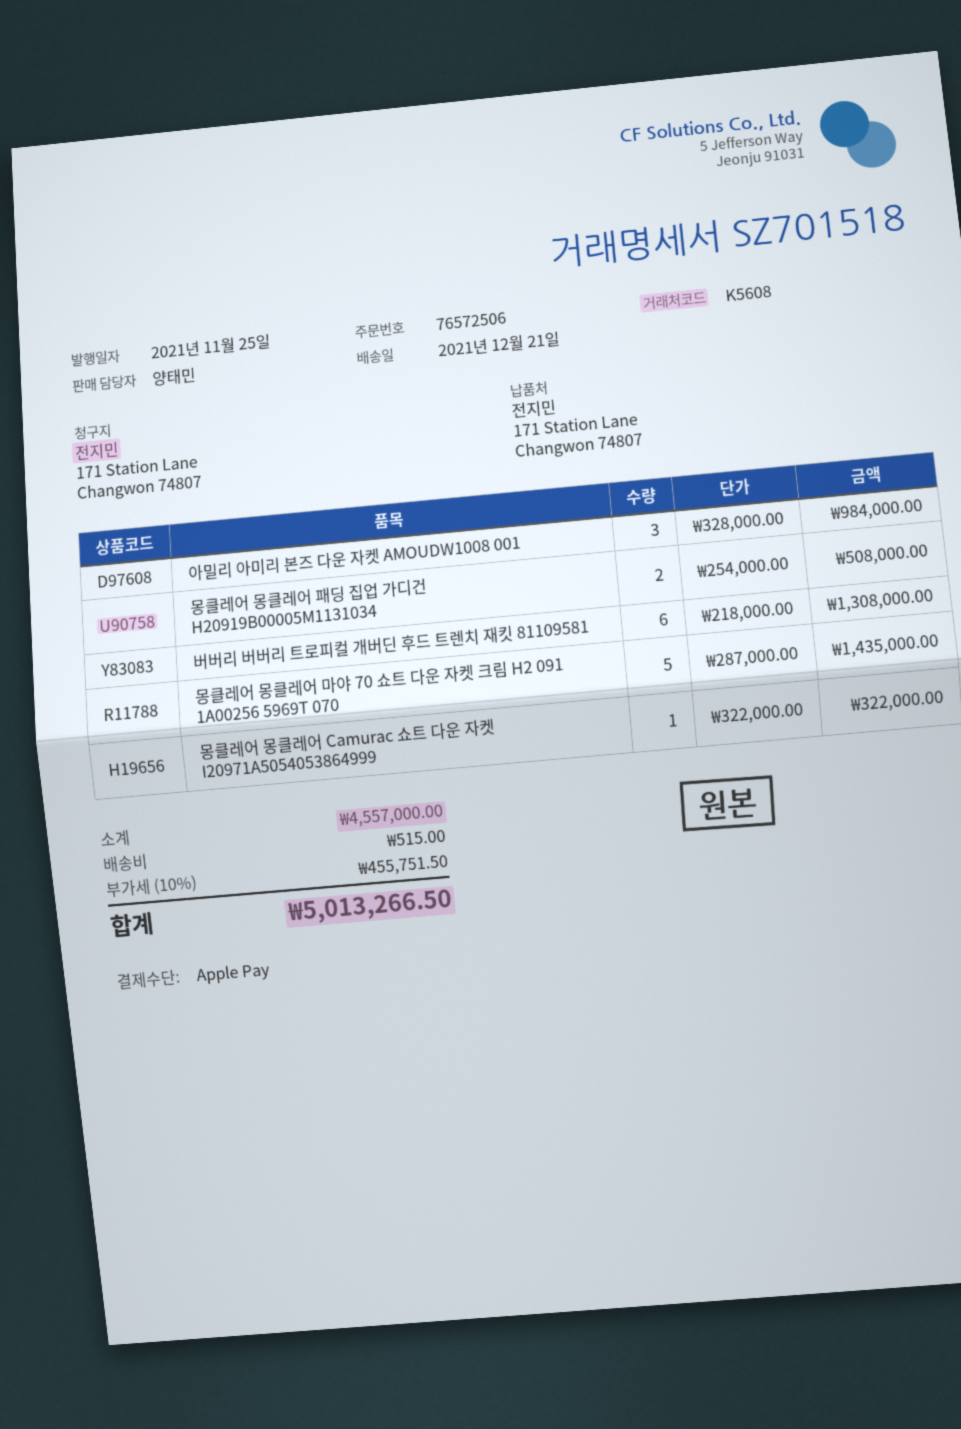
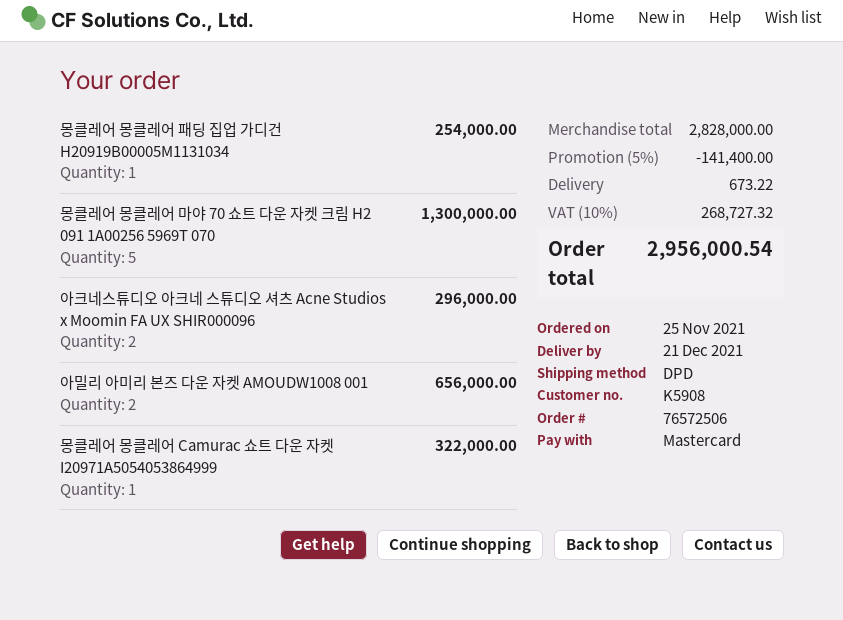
customer number: K5608 -> K5908
payment method: Apple Pay -> Mastercard
아밀리 아미리 본즈 다운 자켓 AMOUDW1008 001: 3 for 984000.00 -> 2 for 656000.00
몽클레어 몽클레어 패딩 집업 가디건 H20919B00005M1131034: 2 for 508000.00 -> 1 for 254000.00
버버리 버버리 트로피컬 개버딘 후드 트렌치 재킷 81109581: 6 for 1308000.00 -> none
몽클레어 몽클레어 마야 70 쇼트 다운 자켓 크림 H2 091 1A00256 5969T 070: 5 for 1435000.00 -> 5 for 1300000.00
아크네스튜디오 아크네 스튜디오 셔츠 Acne Studios x Moomin FA UX SHIR000096: none -> 2 for 296000.00
subtotal: 4557000.00 -> 2828000.00
discount: none -> 5% = 141400.00
shipping: 515.00 -> 673.22
tax: 10% = 455751.50 -> 10% = 268727.32
total: 5013266.50 -> 2956000.54

